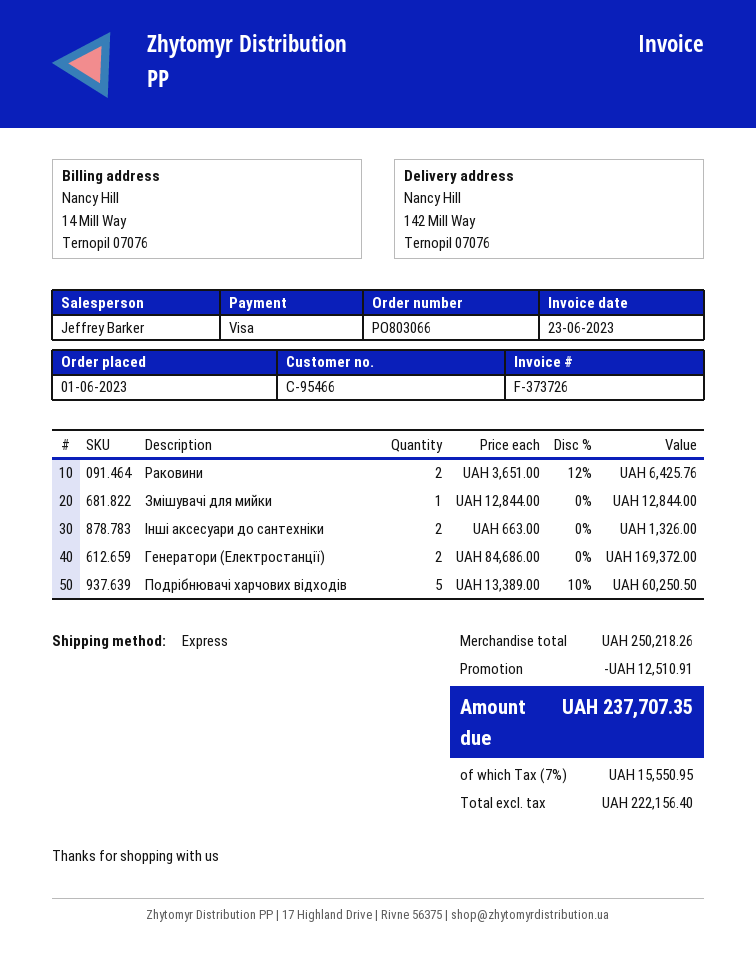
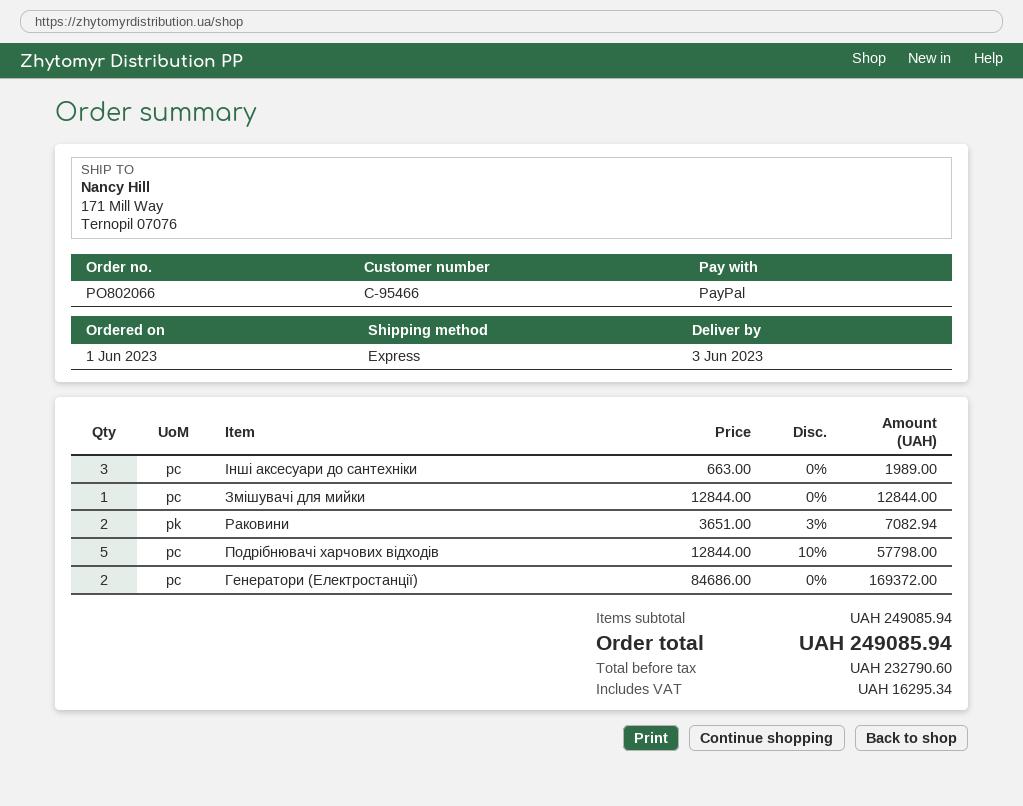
order number: PO803066 -> PO802066
payment method: Visa -> PayPal
ship to: 142 Mill Way, Ternopil 07076 -> 171 Mill Way, Ternopil 07076
Раковини: 2 x 3651.00 - 12% = 6425.76 -> 2 x 3651.00 - 3% = 7082.94
Інші аксесуари до сантехніки: 2 x 663.00 = 1326.00 -> 3 x 663.00 = 1989.00
Подрібнювачі харчових відходів: 5 x 13389.00 - 10% = 60250.50 -> 5 x 12844.00 - 10% = 57798.00
subtotal: 250218.26 -> 249085.94
discount: 12510.91 -> none
net: 222156.40 -> 232790.60
tax: 15550.95 -> 16295.34
total: 237707.35 -> 249085.94

